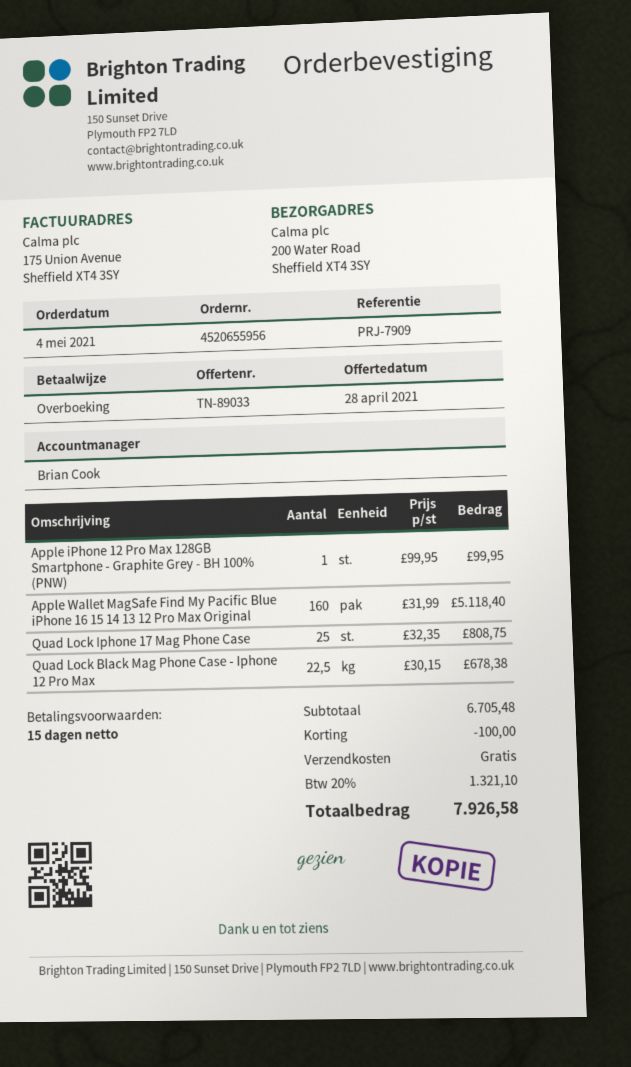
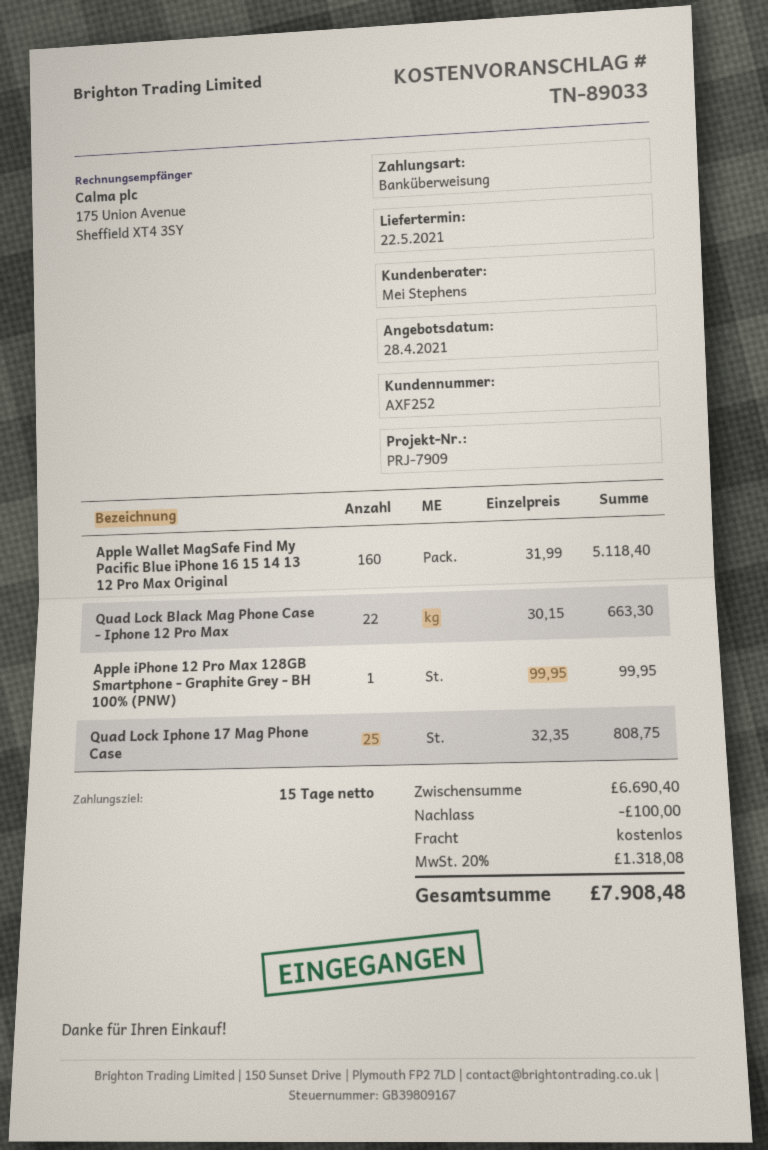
sales rep: Brian Cook -> Mei Stephens
Quad Lock Black Mag Phone Case - Iphone 12 Pro Max: 22.5 x 30.15 = 678.38 -> 22 x 30.15 = 663.30
subtotal: 6705.48 -> 6690.40
tax: 20% = 1321.10 -> 20% = 1318.08
total: 7926.58 -> 7908.48

